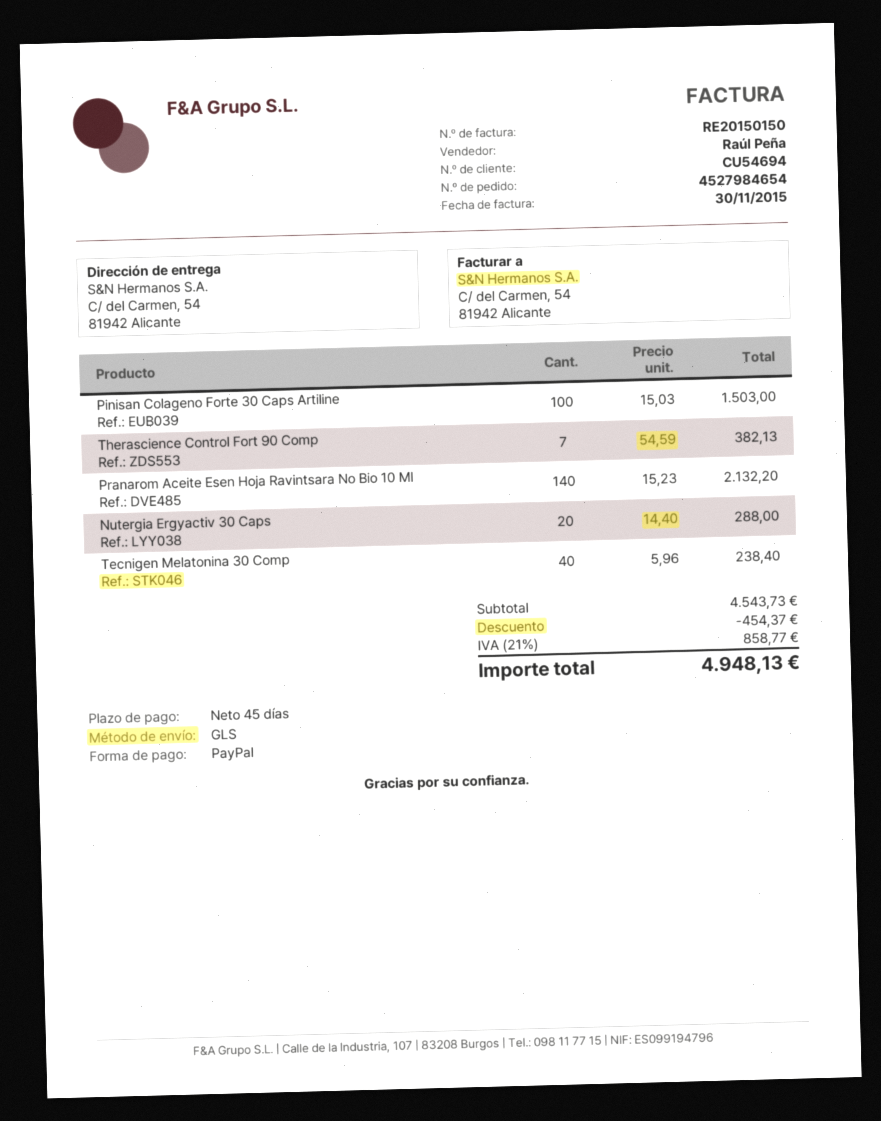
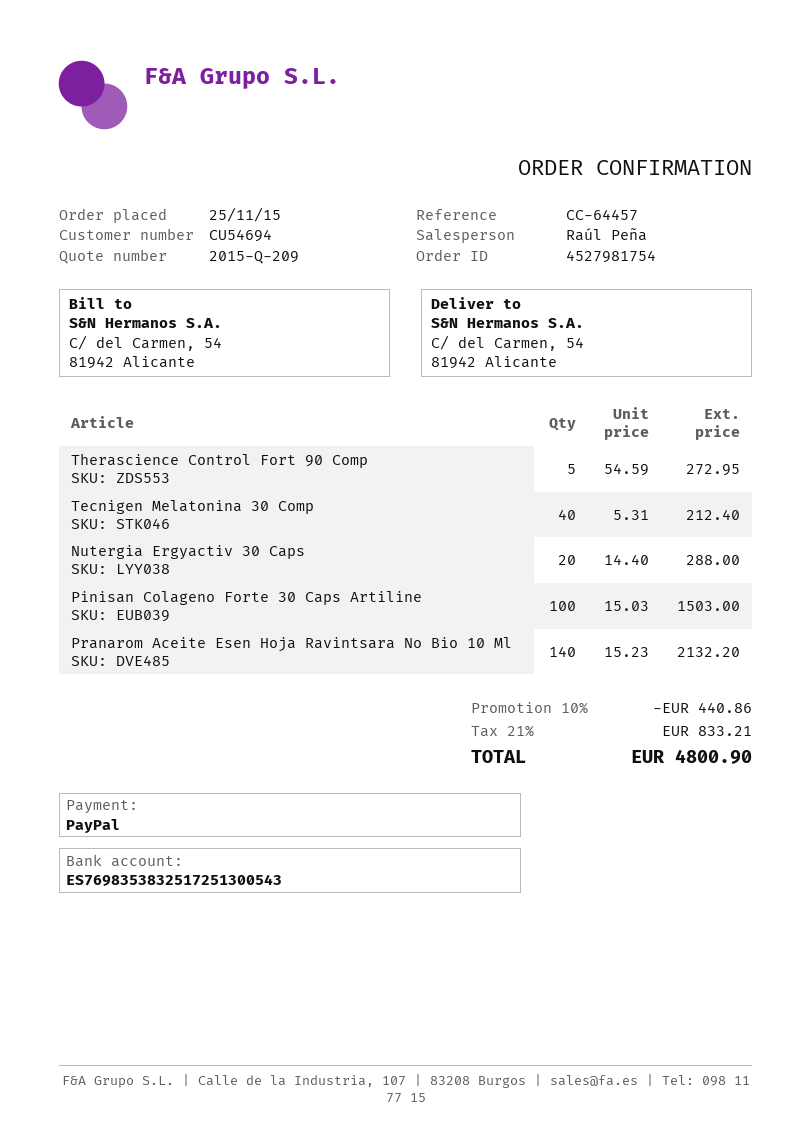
order number: 4527984654 -> 4527981754
Therascience Control Fort 90 Comp: 7 x 54.59 = 382.13 -> 5 x 54.59 = 272.95
Tecnigen Melatonina 30 Comp: 40 x 5.96 = 238.40 -> 40 x 5.31 = 212.40
discount: 454.37 -> 440.86
tax: 21% = 858.77 -> 21% = 833.21
total: 4948.13 -> 4800.90

